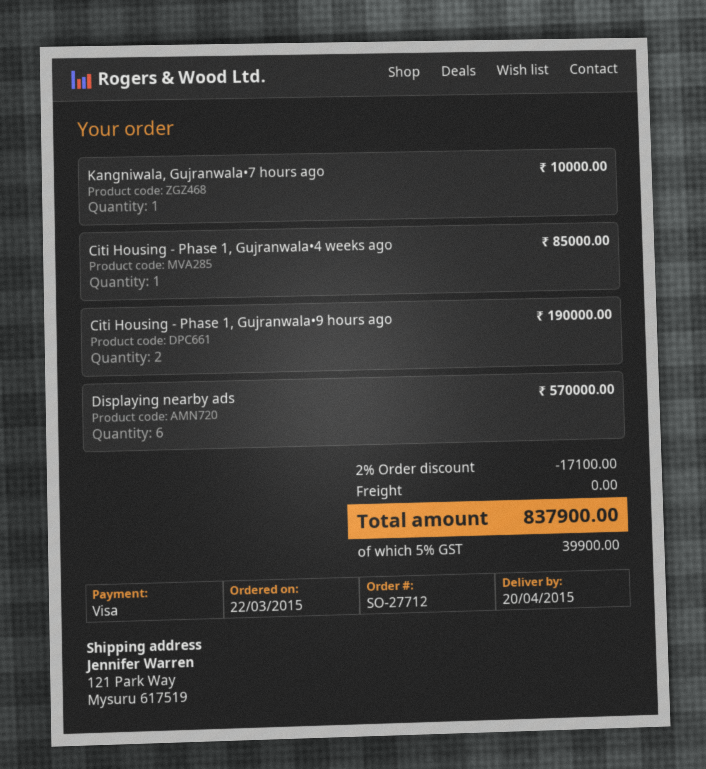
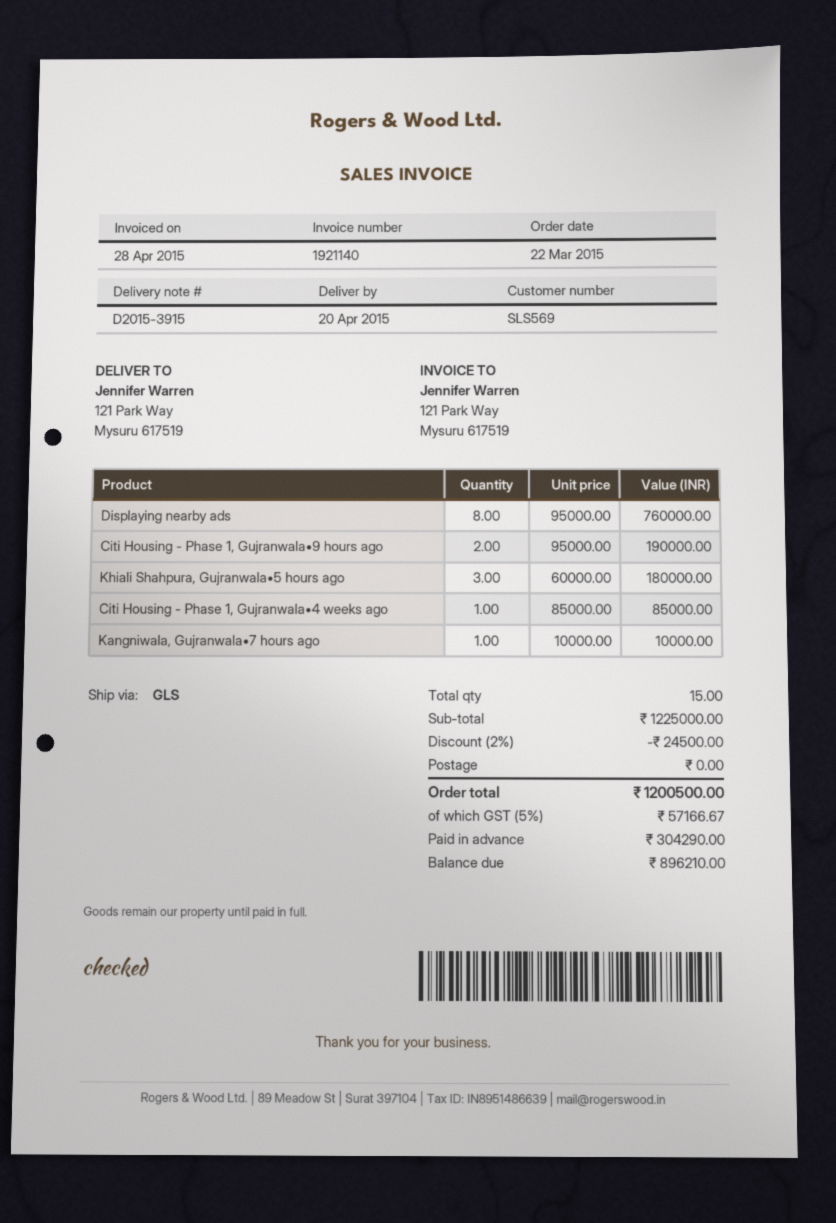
Displaying nearby ads: 6 for 570000.00 -> 8 for 760000.00
Khiali Shahpura, Gujranwala•5 hours ago: none -> 3 for 180000.00
discount: 2% = 17100.00 -> 2% = 24500.00
tax: 5% = 39900.00 -> 5% = 57166.67
total: 837900.00 -> 1200500.00

